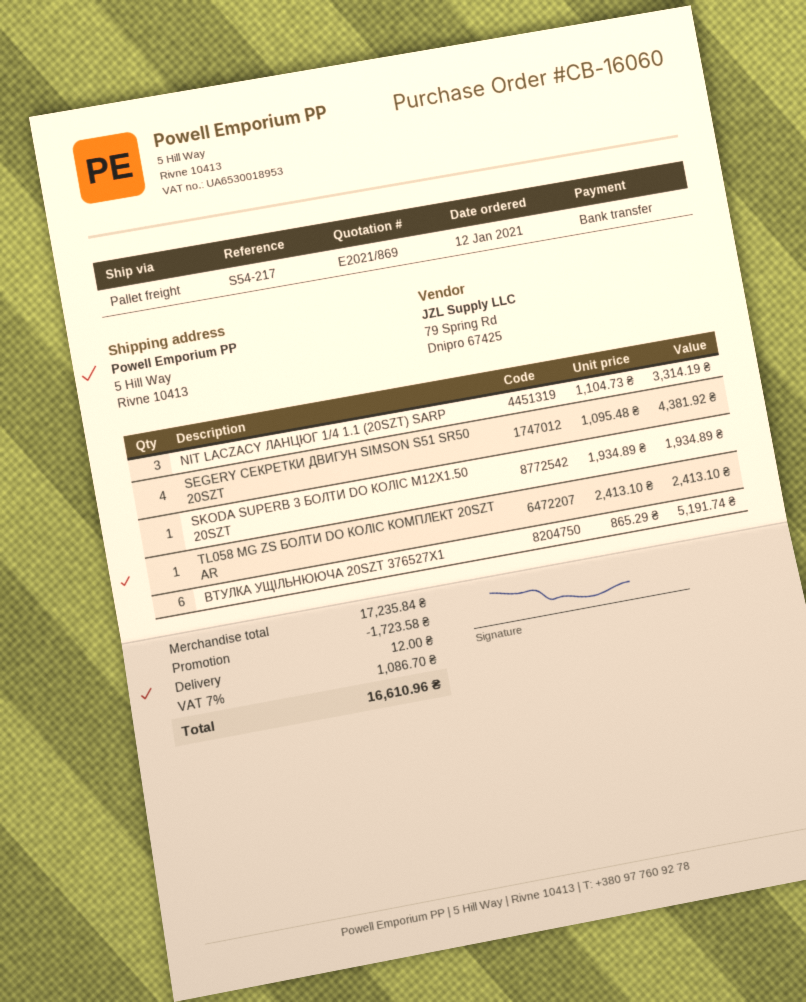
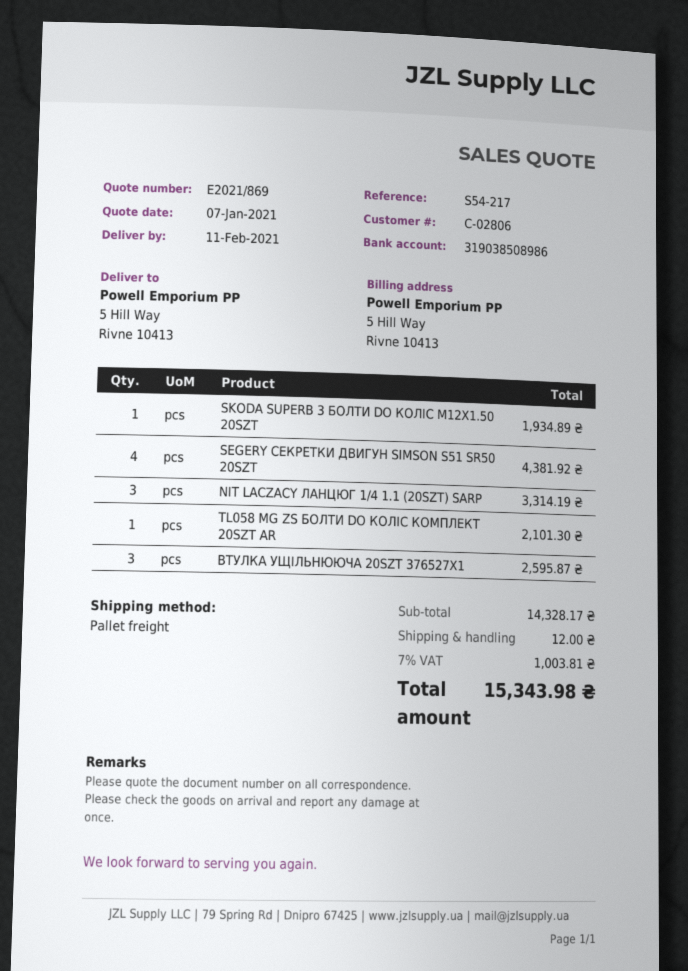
TL058 MG ZS БОЛТИ DO КОЛІС КОМПЛЕКТ 20SZT AR: 1 for 2413.10 -> 1 for 2101.30
ВТУЛКА УЩІЛЬНЮЮЧА 20SZT 376527X1: 6 for 5191.74 -> 3 for 2595.87
subtotal: 17235.84 -> 14328.17
discount: 1723.58 -> none
tax: 7% = 1086.70 -> 7% = 1003.81
total: 16610.96 -> 15343.98

